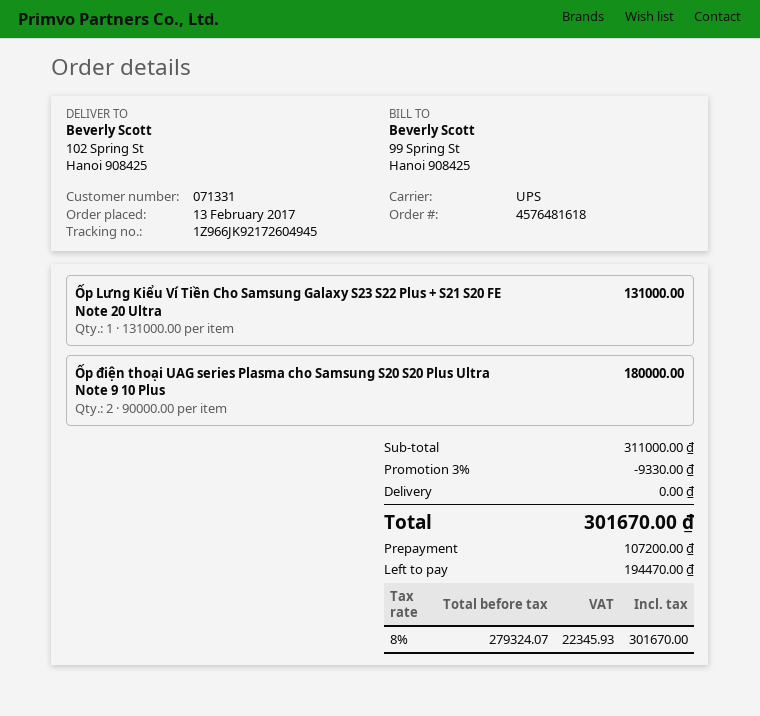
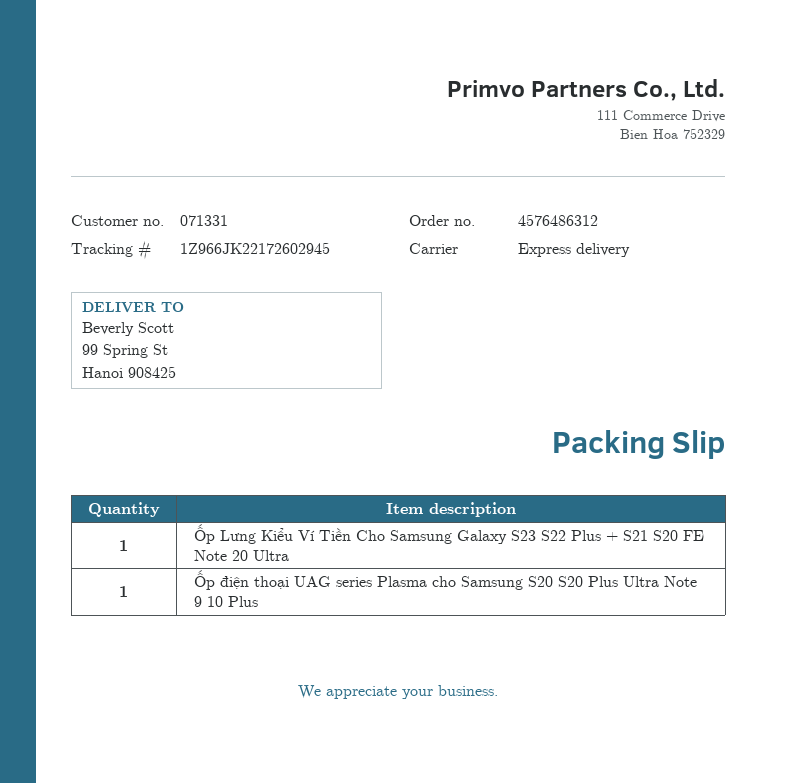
order number: 4576481618 -> 4576486312
shipping method: UPS -> express
tracking number: 1Z966JK92172604945 -> 1Z966JK22172602945
ship to: 102 Spring St, Hanoi 908425 -> 99 Spring St, Hanoi 908425
Ốp điện thoại UAG series Plasma cho Samsung S20 S20 Plus Ultra Note 9 10 Plus: 2 -> 1

